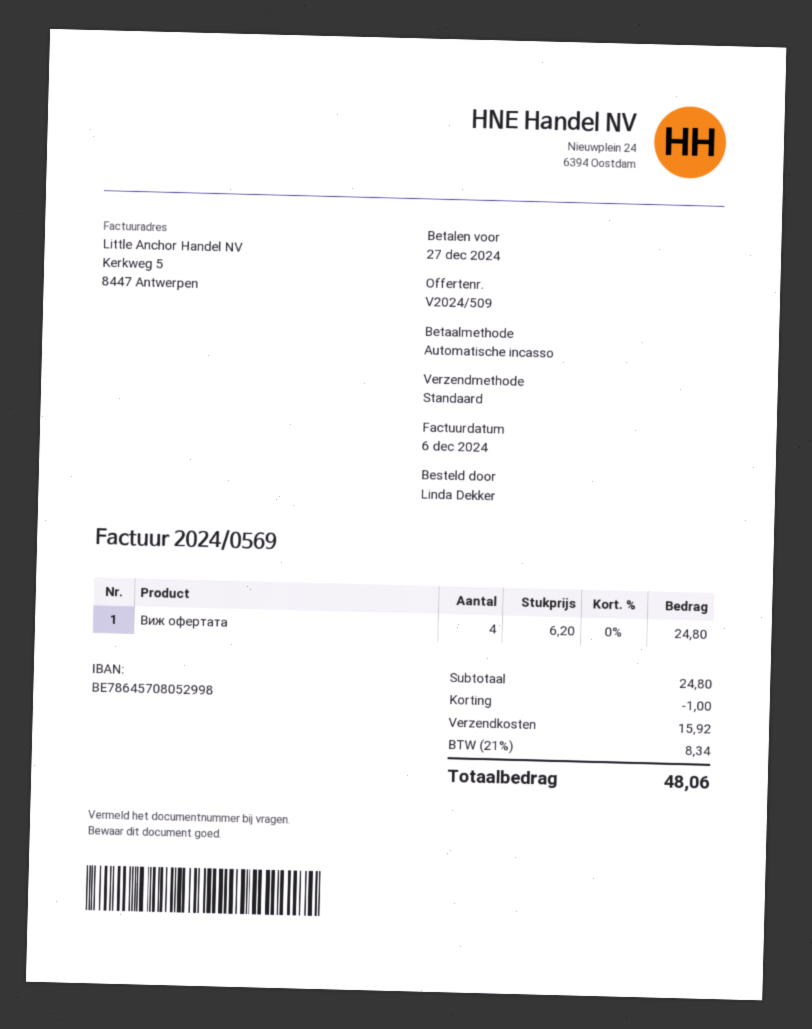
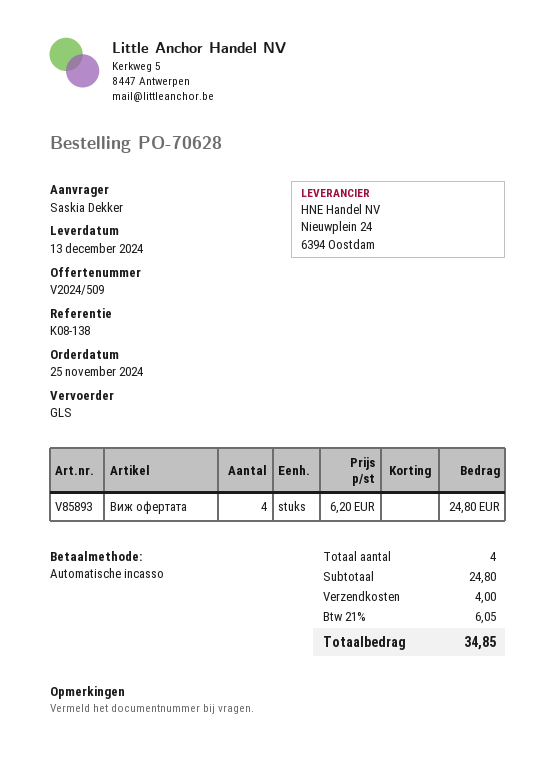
ordered by: Linda Dekker -> Saskia Dekker
shipping method: standard -> GLS
discount: 1.00 -> none
shipping: 15.92 -> 4.00
tax: 21% = 8.34 -> 21% = 6.05
total: 48.06 -> 34.85

